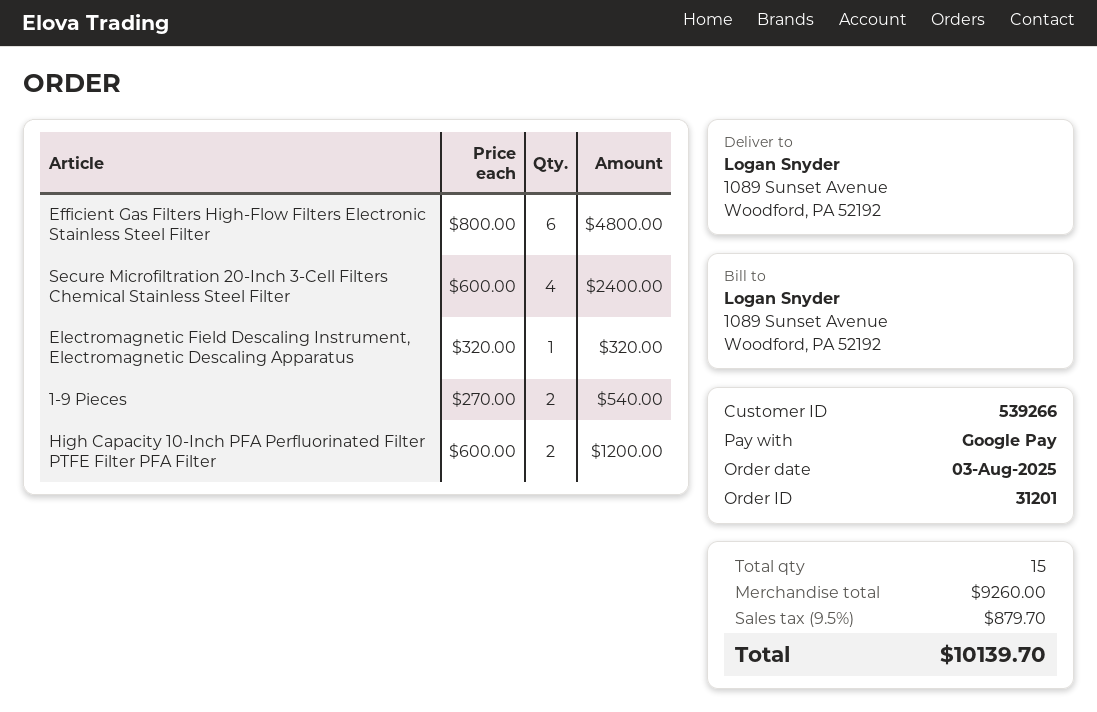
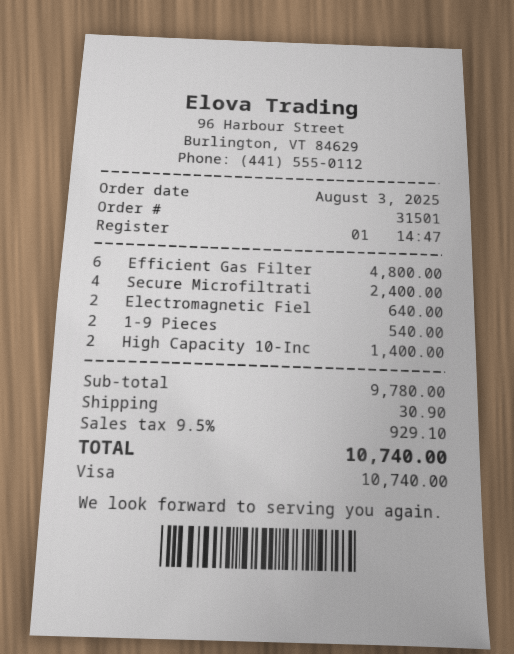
order number: 31201 -> 31501
payment method: Google Pay -> Visa
Electromagnetic Field Descaling Instrument, Electromagnetic Descaling Apparatus: 1 for 320.00 -> 2 for 640.00
High Capacity 10-Inch PFA Perfluorinated Filter PTFE Filter PFA Filter: 2 for 1200.00 -> 2 for 1400.00
subtotal: 9260.00 -> 9780.00
shipping: none -> 30.90
tax: 9.5% = 879.70 -> 9.5% = 929.10
total: 10139.70 -> 10740.00

